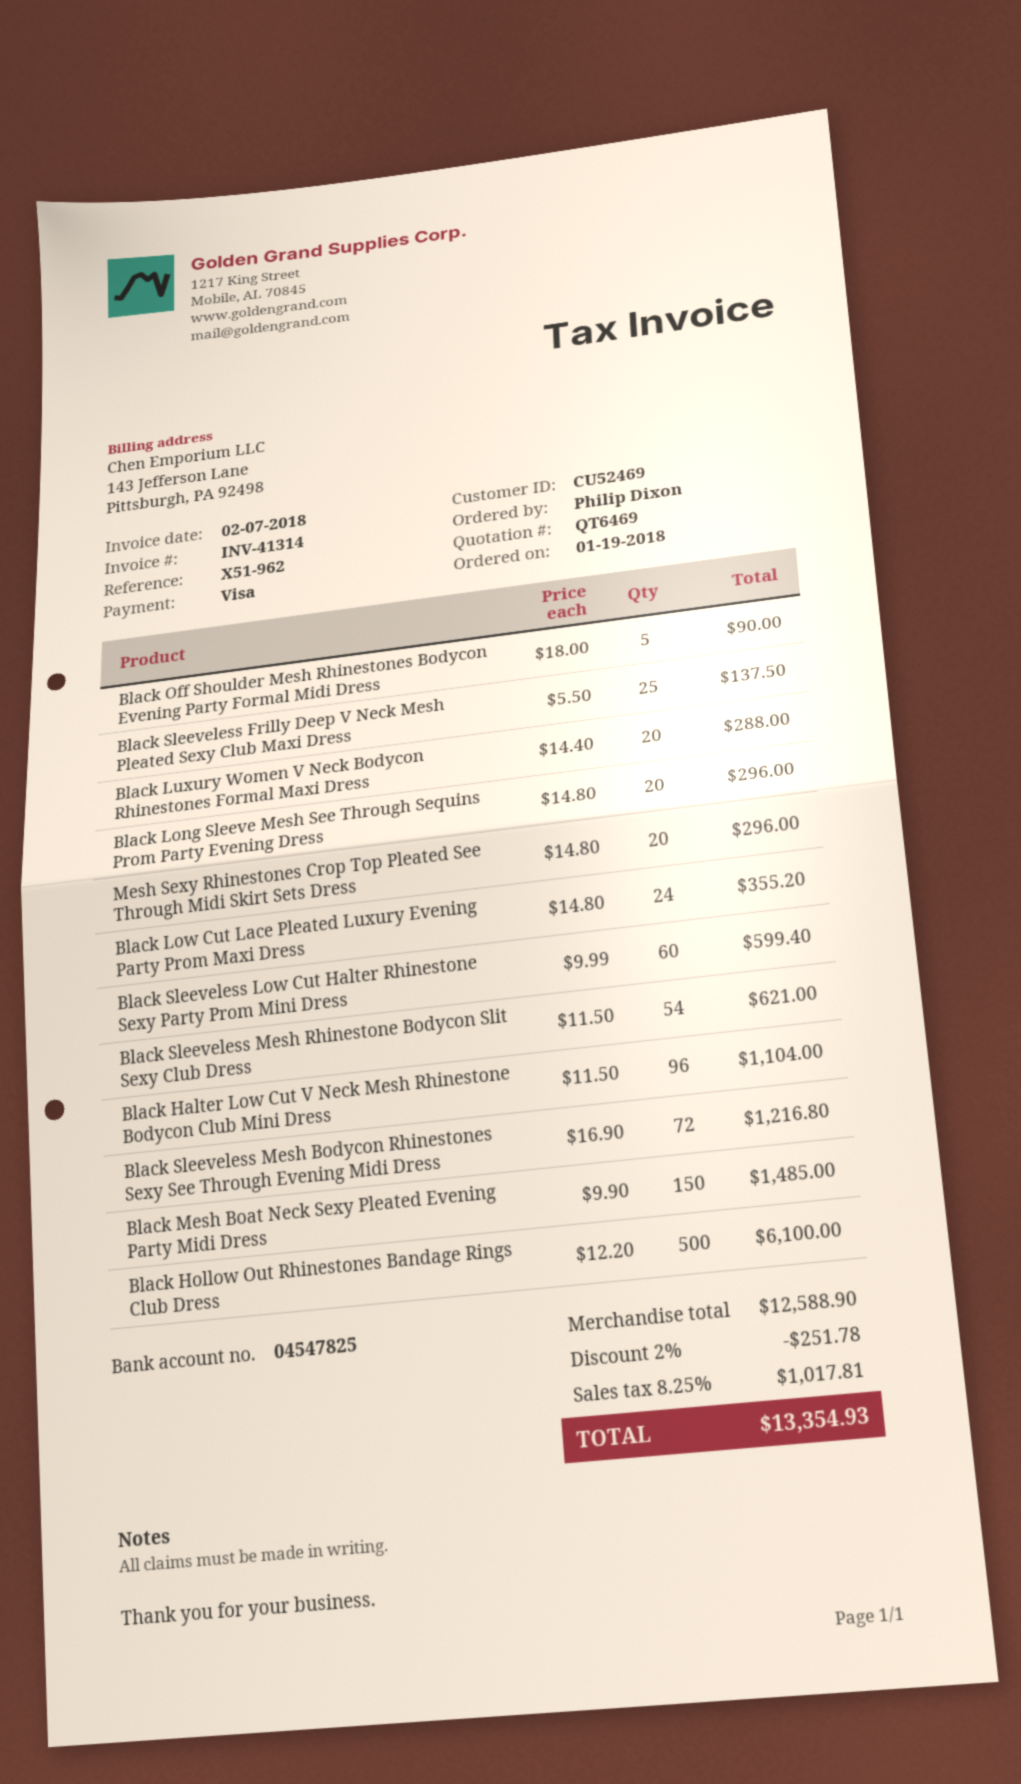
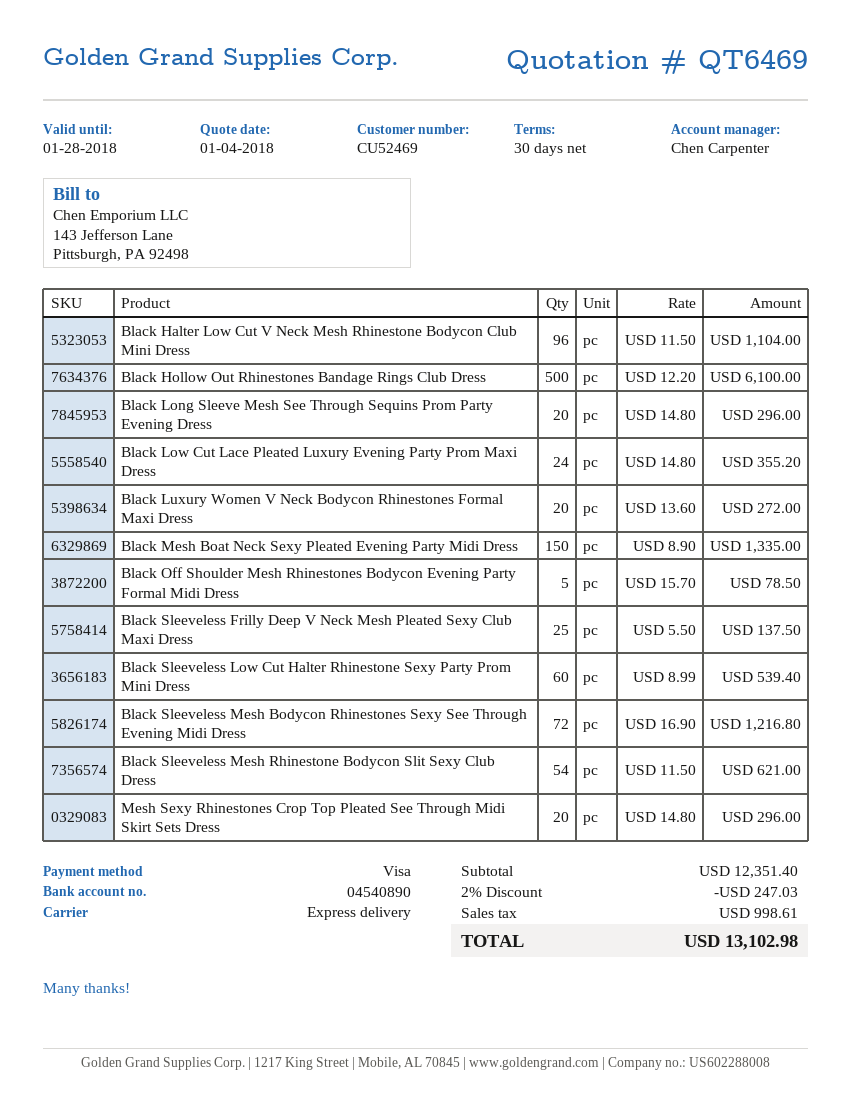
bank account: 04547825 -> 04540890
Black Off Shoulder Mesh Rhinestones Bodycon Evening Party Formal Midi Dress: 5 x 18.00 = 90.00 -> 5 x 15.70 = 78.50
Black Luxury Women V Neck Bodycon Rhinestones Formal Maxi Dress: 20 x 14.40 = 288.00 -> 20 x 13.60 = 272.00
Black Sleeveless Low Cut Halter Rhinestone Sexy Party Prom Mini Dress: 60 x 9.99 = 599.40 -> 60 x 8.99 = 539.40
Black Mesh Boat Neck Sexy Pleated Evening Party Midi Dress: 150 x 9.90 = 1485.00 -> 150 x 8.90 = 1335.00
subtotal: 12588.90 -> 12351.40
discount: 2% = 251.78 -> 2% = 247.03
tax: 1017.81 -> 998.61
total: 13354.93 -> 13102.98

